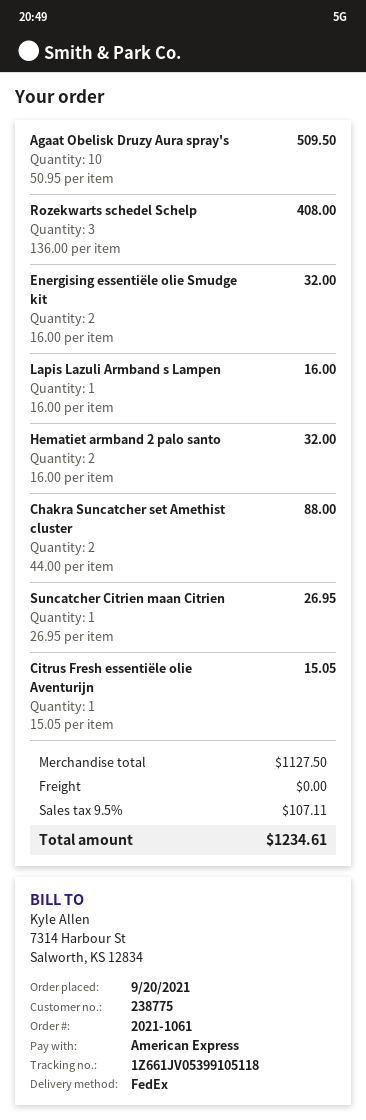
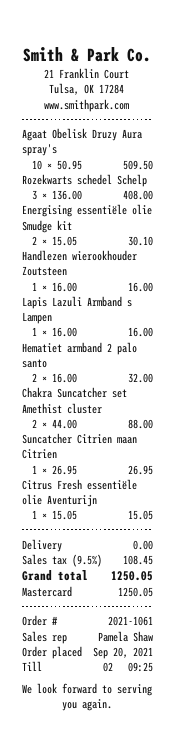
payment method: American Express -> Mastercard
Energising essentiële olie Smudge kit: 2 x 16.00 = 32.00 -> 2 x 15.05 = 30.10
Handlezen wierookhouder Zoutsteen: none -> 1 x 16.00 = 16.00
tax: 9.5% = 107.11 -> 9.5% = 108.45
total: 1234.61 -> 1250.05

